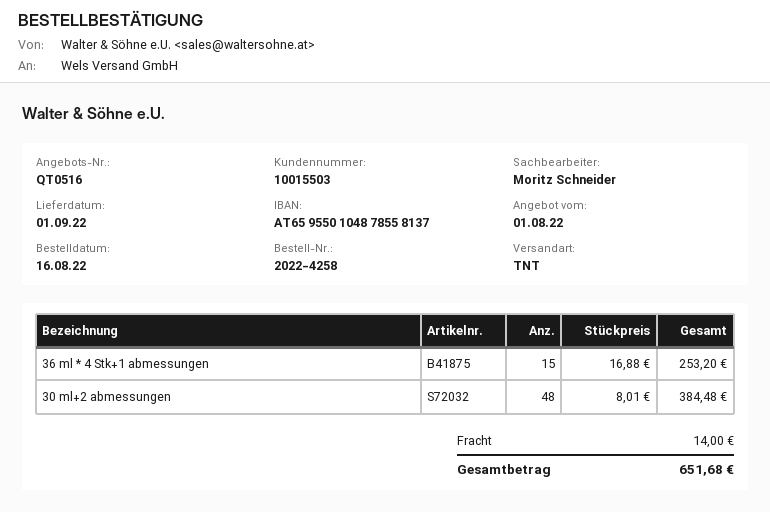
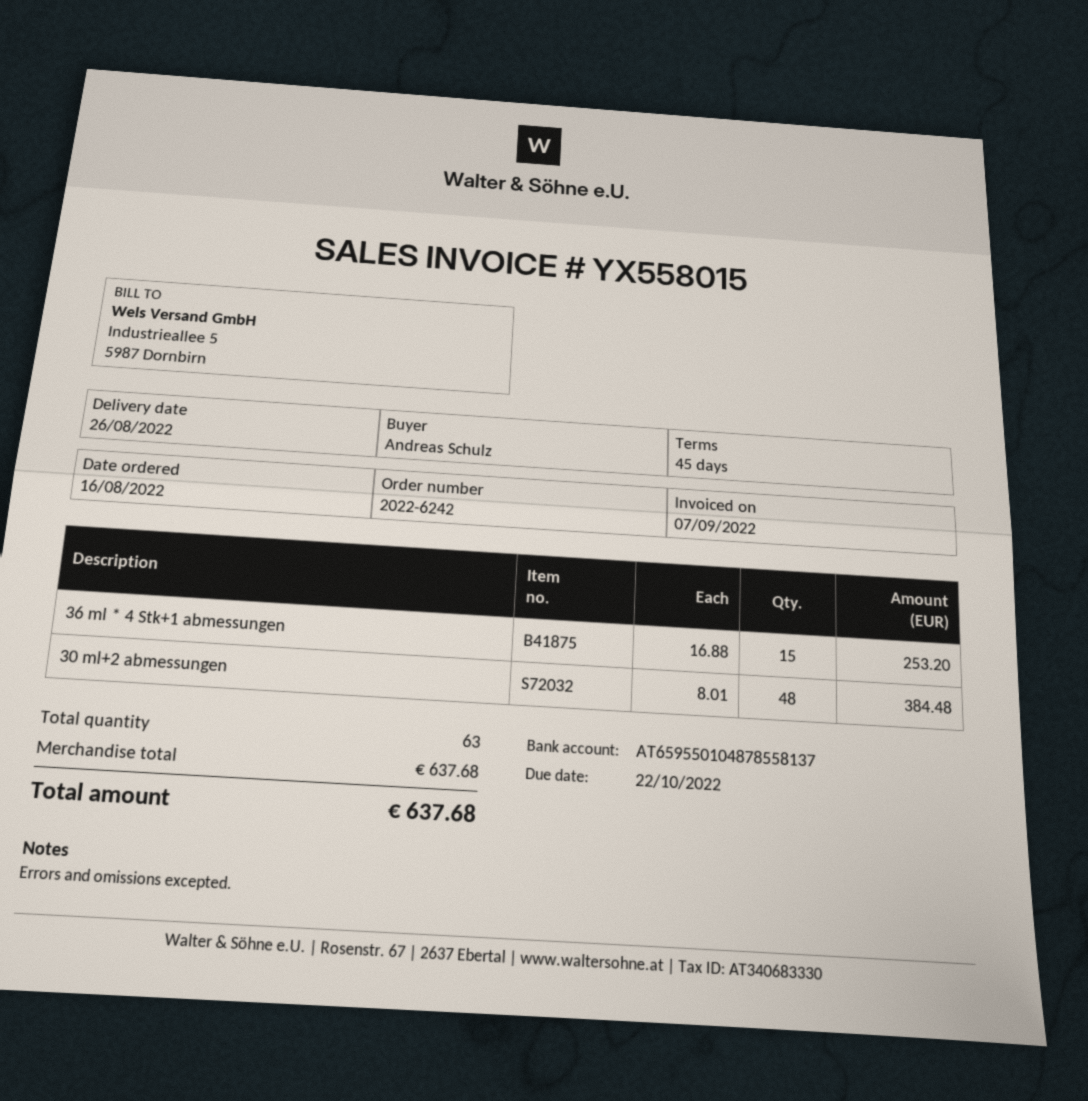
order number: 2022-4258 -> 2022-6242
delivery date: 2022-09-01 -> 2022-08-26
shipping: 14.00 -> none
total: 651.68 -> 637.68

